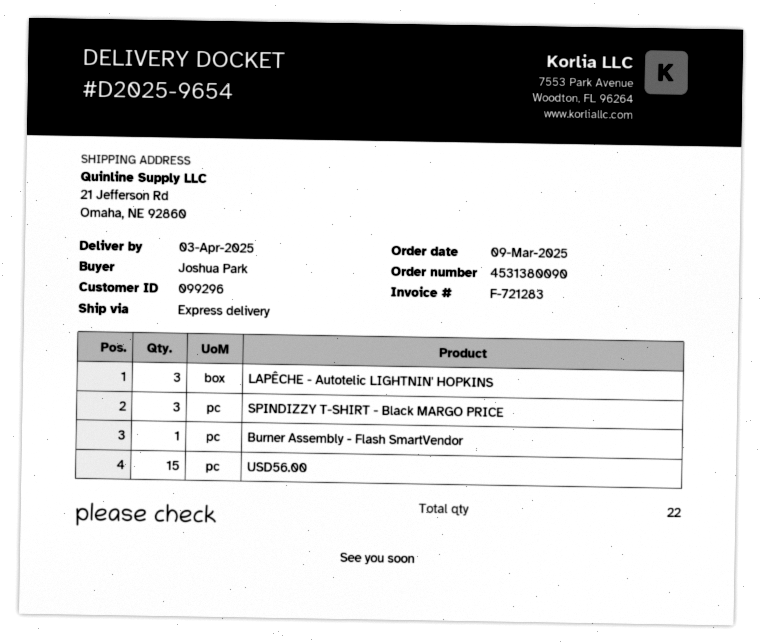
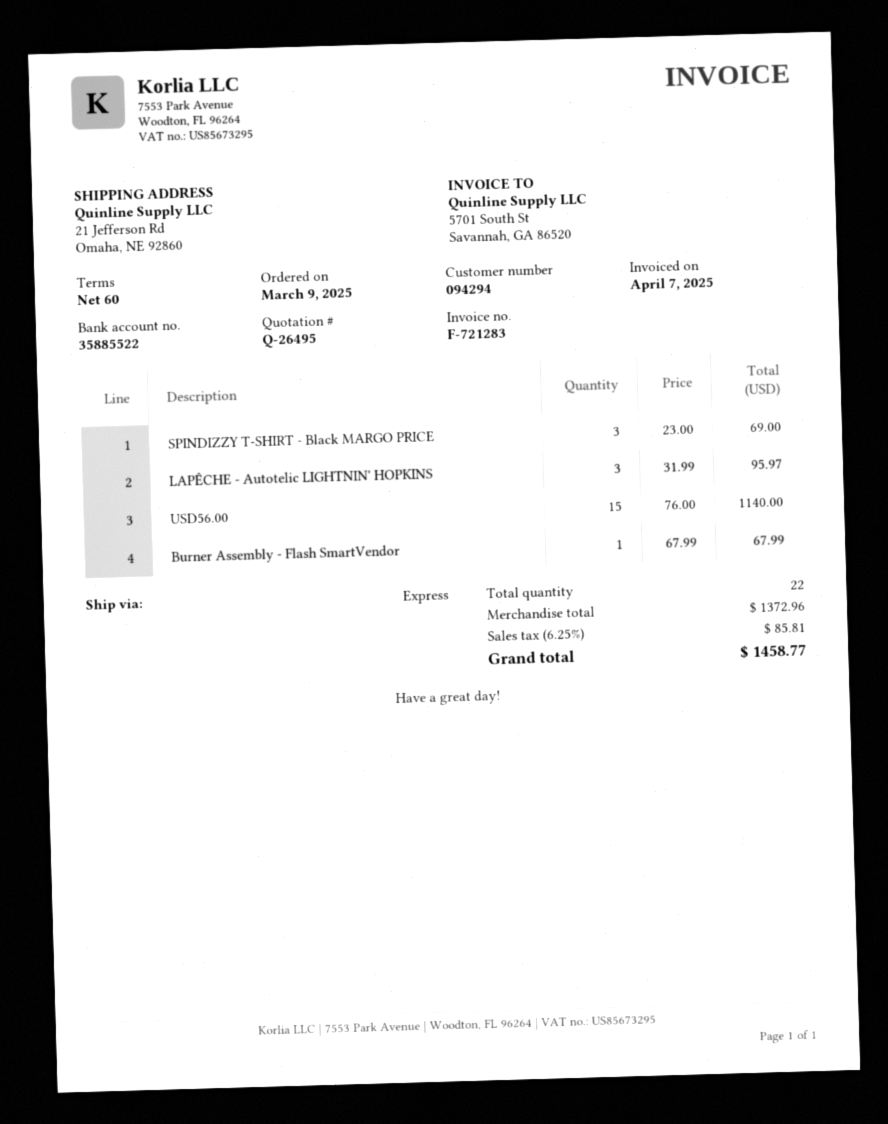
customer number: 099296 -> 094294

